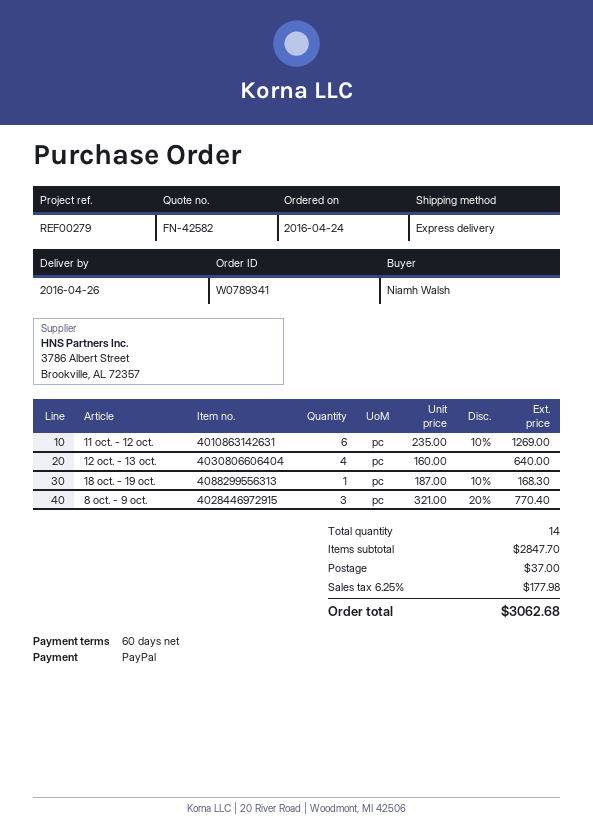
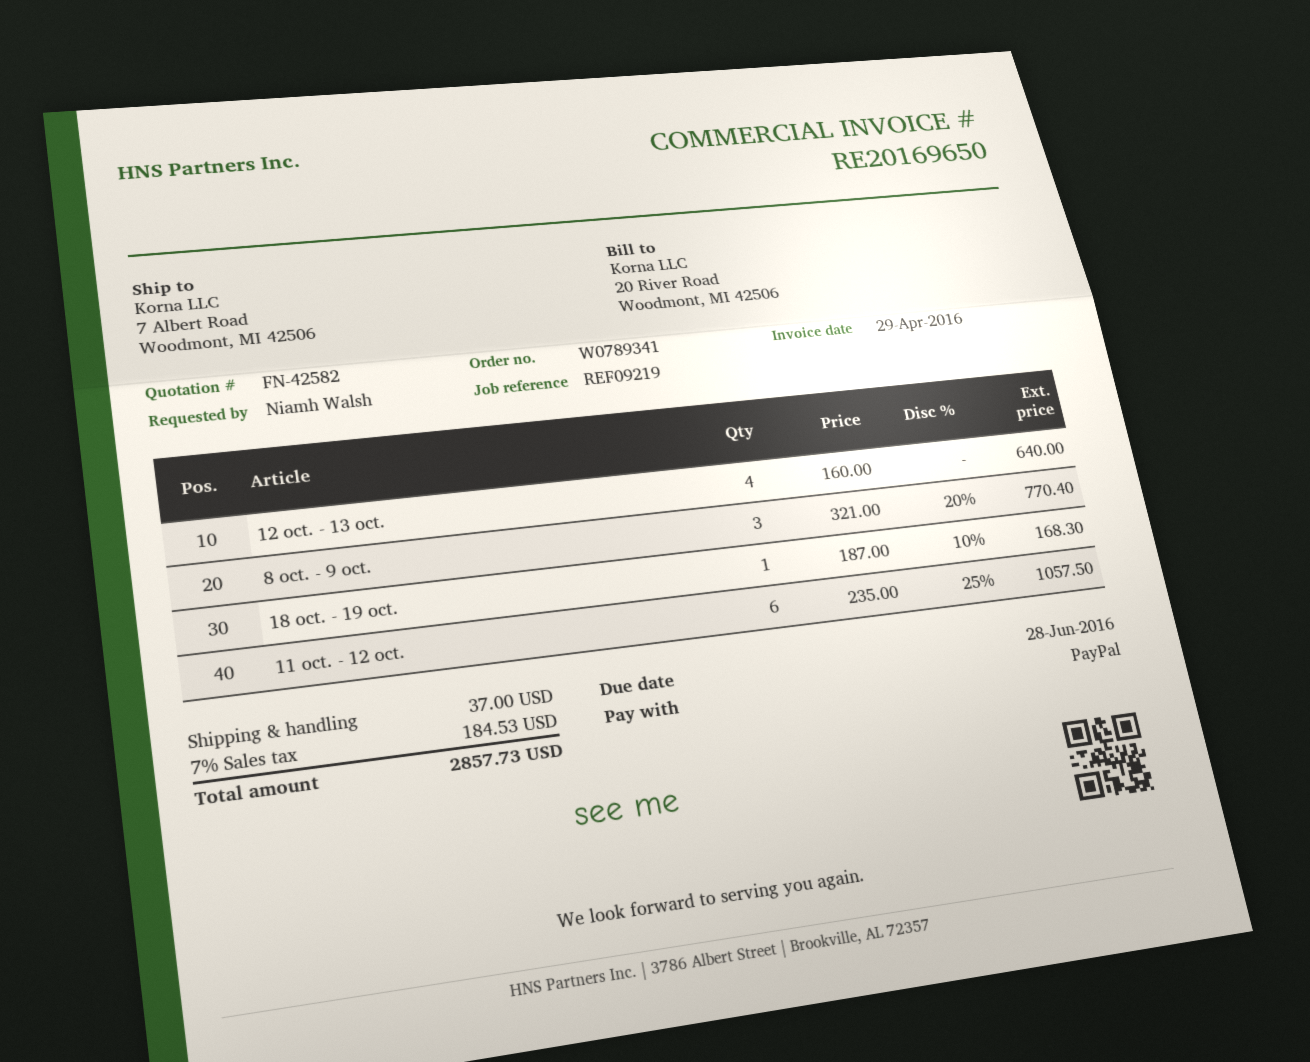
reference: REF00279 -> REF09219
11 oct. - 12 oct.: 6 x 235.00 - 10% = 1269.00 -> 6 x 235.00 - 25% = 1057.50
tax: 6.25% = 177.98 -> 7% = 184.53
total: 3062.68 -> 2857.73

